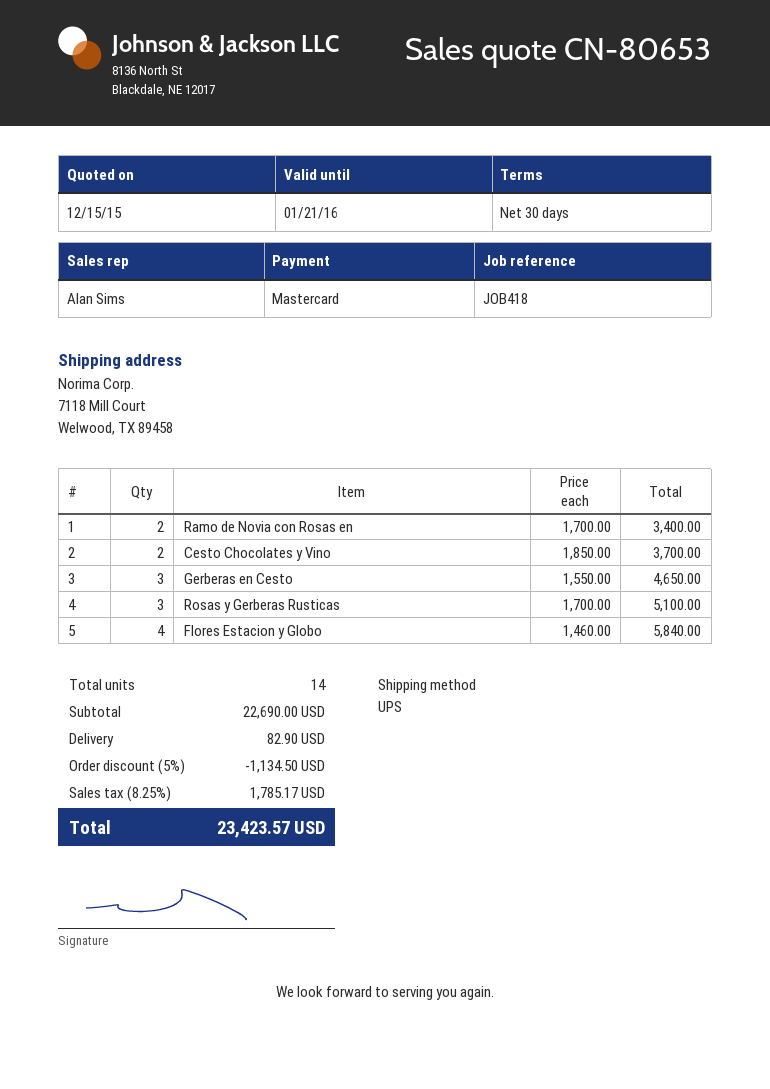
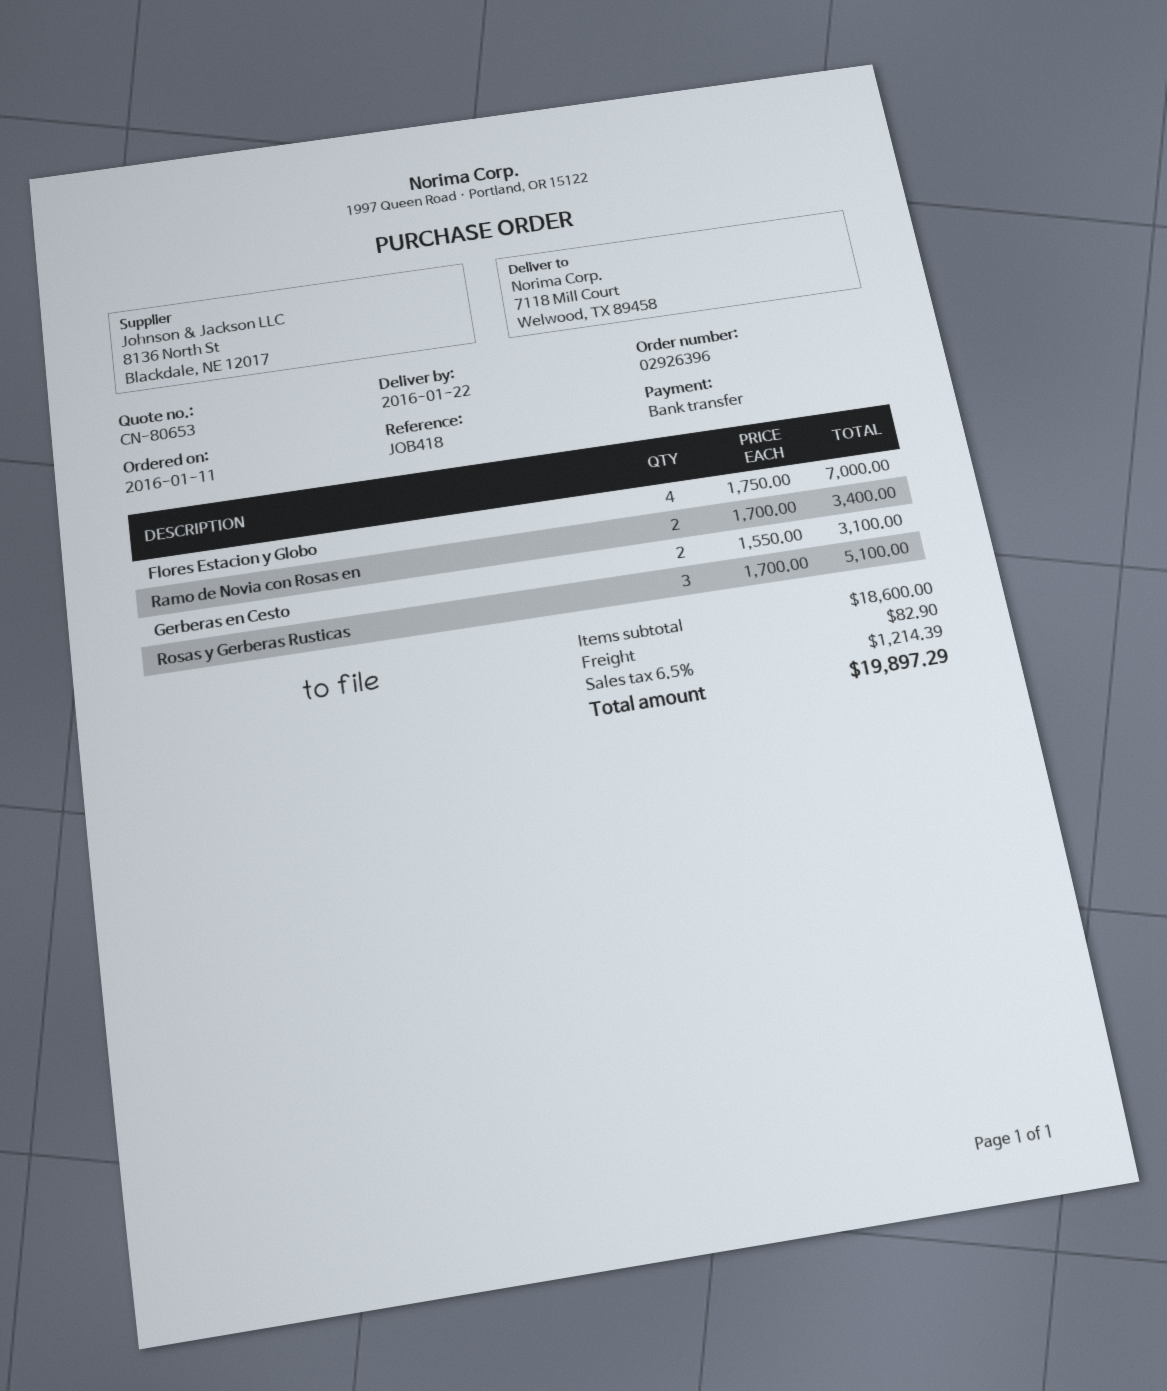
payment method: Mastercard -> bank transfer
Cesto Chocolates y Vino: 2 x 1850.00 = 3700.00 -> none
Gerberas en Cesto: 3 x 1550.00 = 4650.00 -> 2 x 1550.00 = 3100.00
Flores Estacion y Globo: 4 x 1460.00 = 5840.00 -> 4 x 1750.00 = 7000.00
subtotal: 22690.00 -> 18600.00
discount: 5% = 1134.50 -> none
tax: 8.25% = 1785.17 -> 6.5% = 1214.39
total: 23423.57 -> 19897.29

